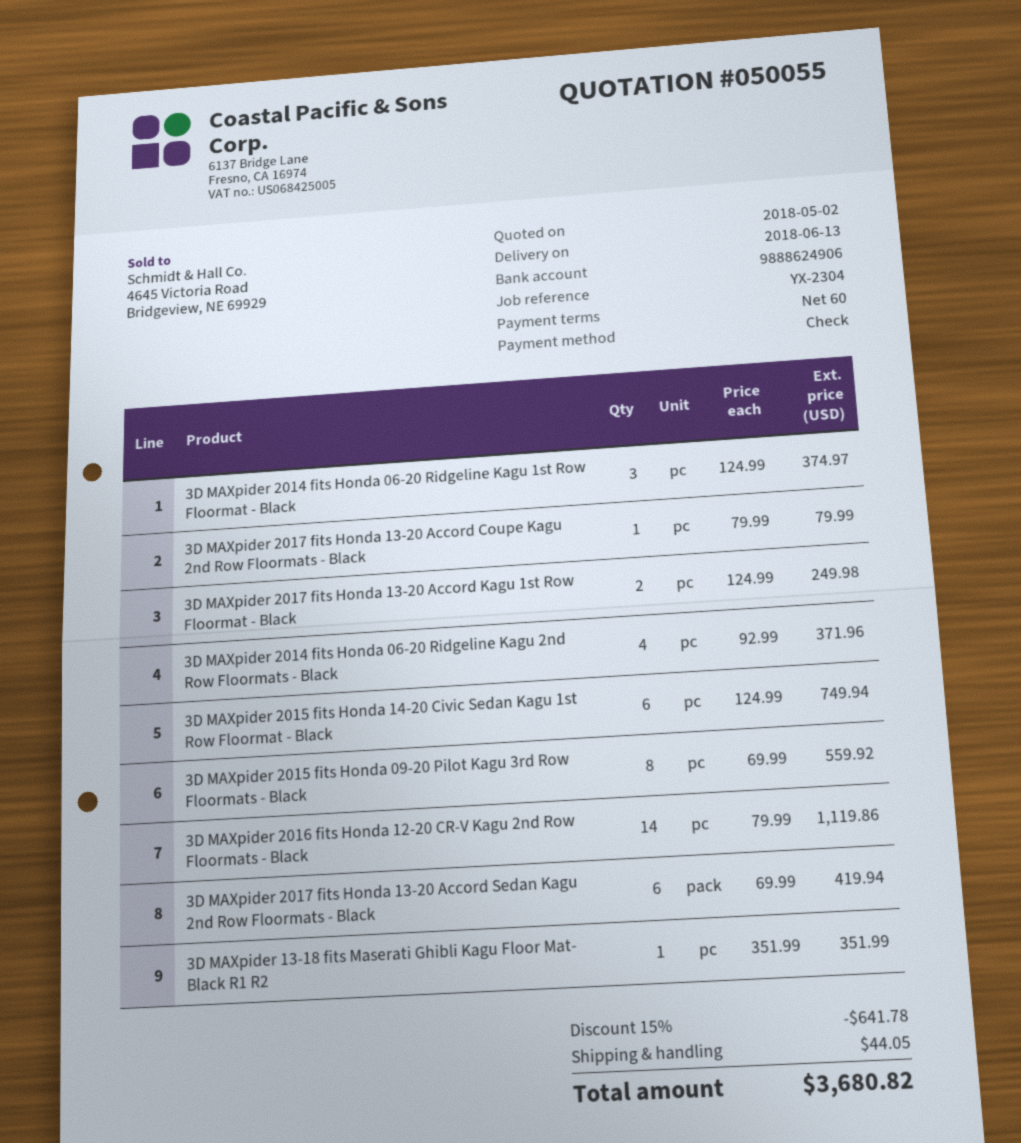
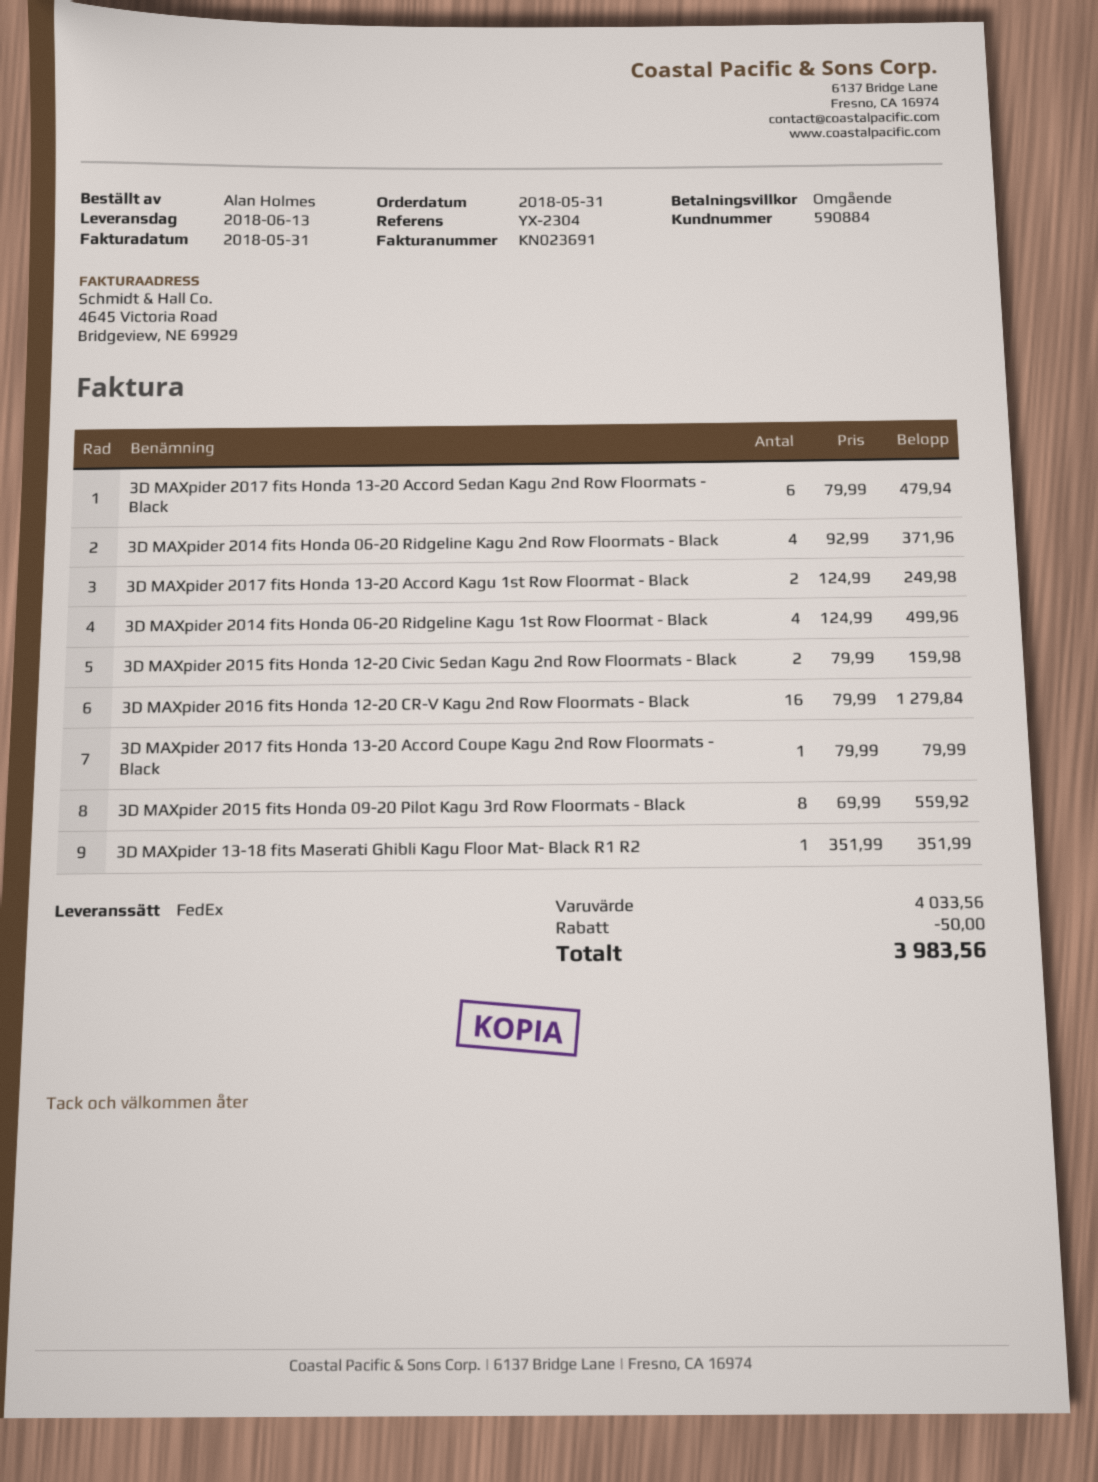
payment terms: 60 days -> on receipt
3D MAXpider 2014 fits Honda 06-20 Ridgeline Kagu 1st Row Floormat - Black: 3 x 124.99 = 374.97 -> 4 x 124.99 = 499.96
3D MAXpider 2015 fits Honda 14-20 Civic Sedan Kagu 1st Row Floormat - Black: 6 x 124.99 = 749.94 -> none
3D MAXpider 2016 fits Honda 12-20 CR-V Kagu 2nd Row Floormats - Black: 14 x 79.99 = 1119.86 -> 16 x 79.99 = 1279.84
3D MAXpider 2017 fits Honda 13-20 Accord Sedan Kagu 2nd Row Floormats - Black: 6 x 69.99 = 419.94 -> 6 x 79.99 = 479.94
3D MAXpider 2015 fits Honda 12-20 Civic Sedan Kagu 2nd Row Floormats - Black: none -> 2 x 79.99 = 159.98
discount: 641.78 -> 50.00
shipping: 44.05 -> none
total: 3680.82 -> 3983.56

